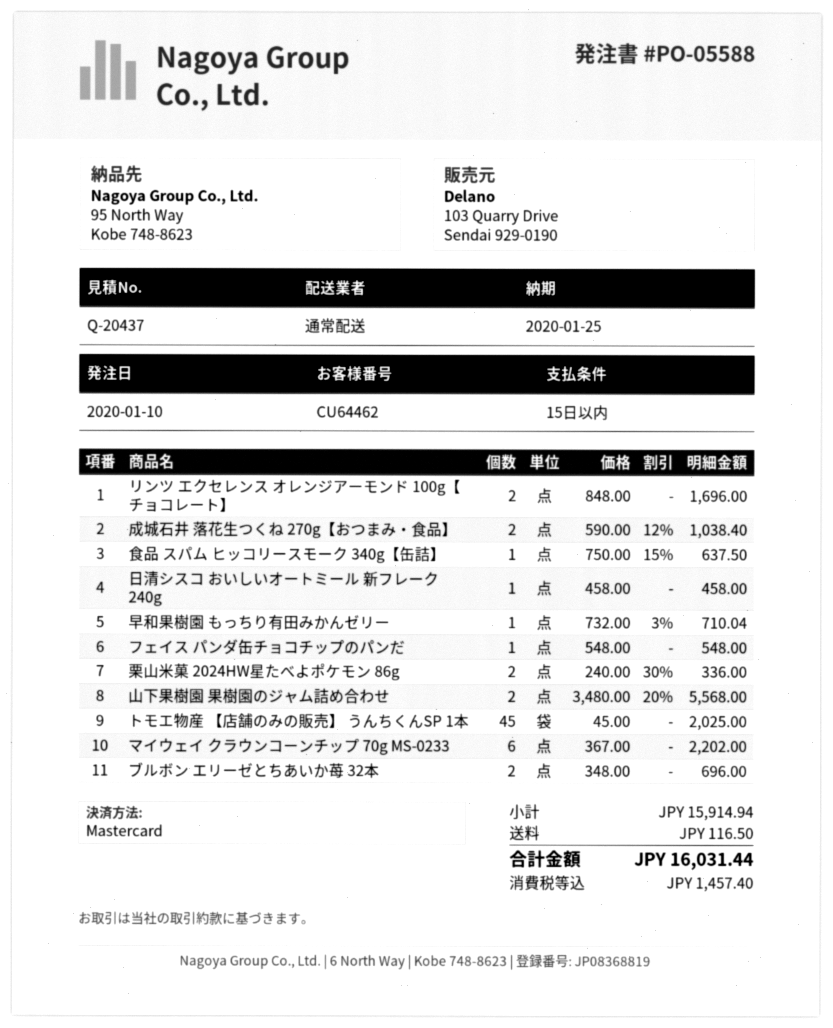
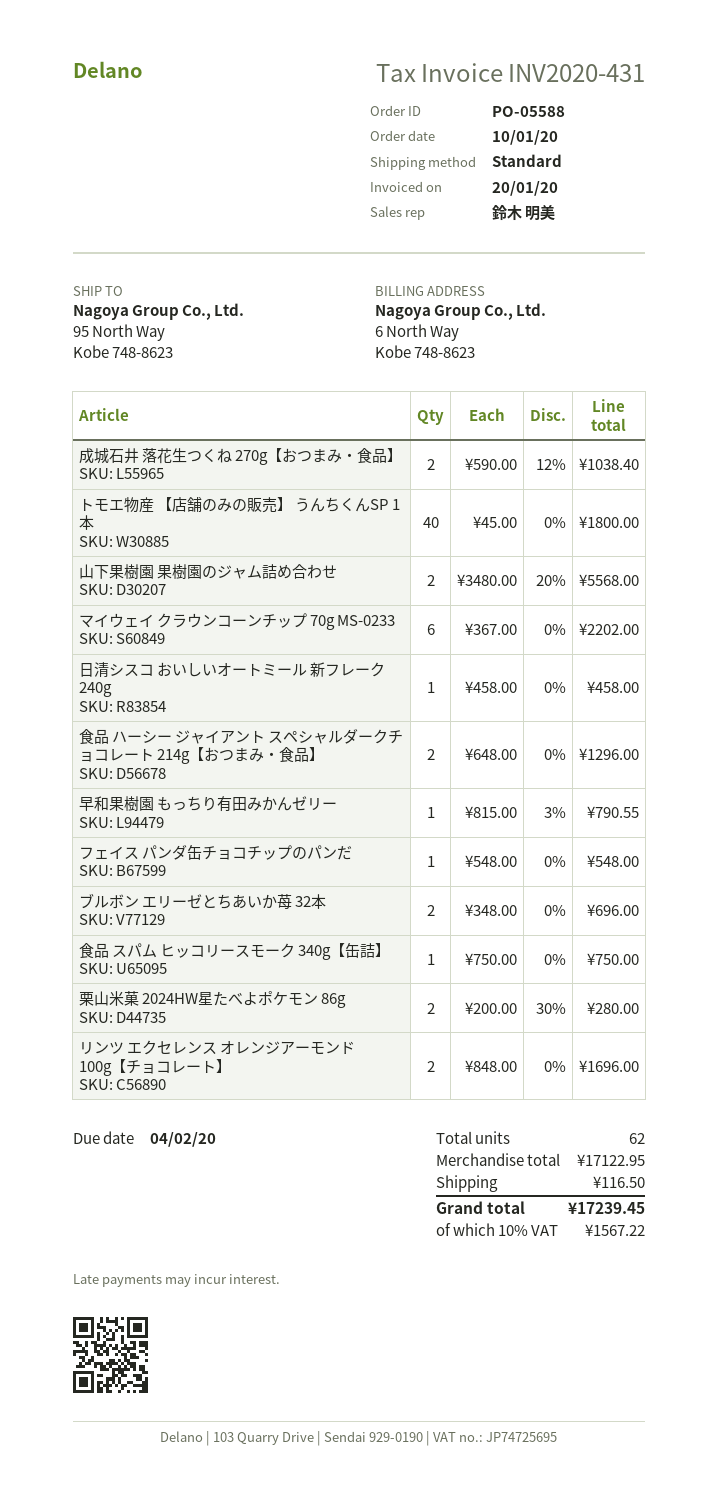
食品 スパム ヒッコリースモーク 340g【缶詰】: 1 x 750.00 - 15% = 637.50 -> 1 x 750.00 = 750.00
早和果樹園 もっちり有田みかんゼリー: 1 x 732.00 - 3% = 710.04 -> 1 x 815.00 - 3% = 790.55
栗山米菓 2024HW星たべよポケモン 86g: 2 x 240.00 - 30% = 336.00 -> 2 x 200.00 - 30% = 280.00
トモエ物産 【店舗のみの販売】 うんちくんSP 1本: 45 x 45.00 = 2025.00 -> 40 x 45.00 = 1800.00
食品 ハーシー ジャイアント スペシャルダークチョコレート 214g【おつまみ・食品】: none -> 2 x 648.00 = 1296.00
subtotal: 15914.94 -> 17122.95
tax: 1457.40 -> 1567.22
total: 16031.44 -> 17239.45

